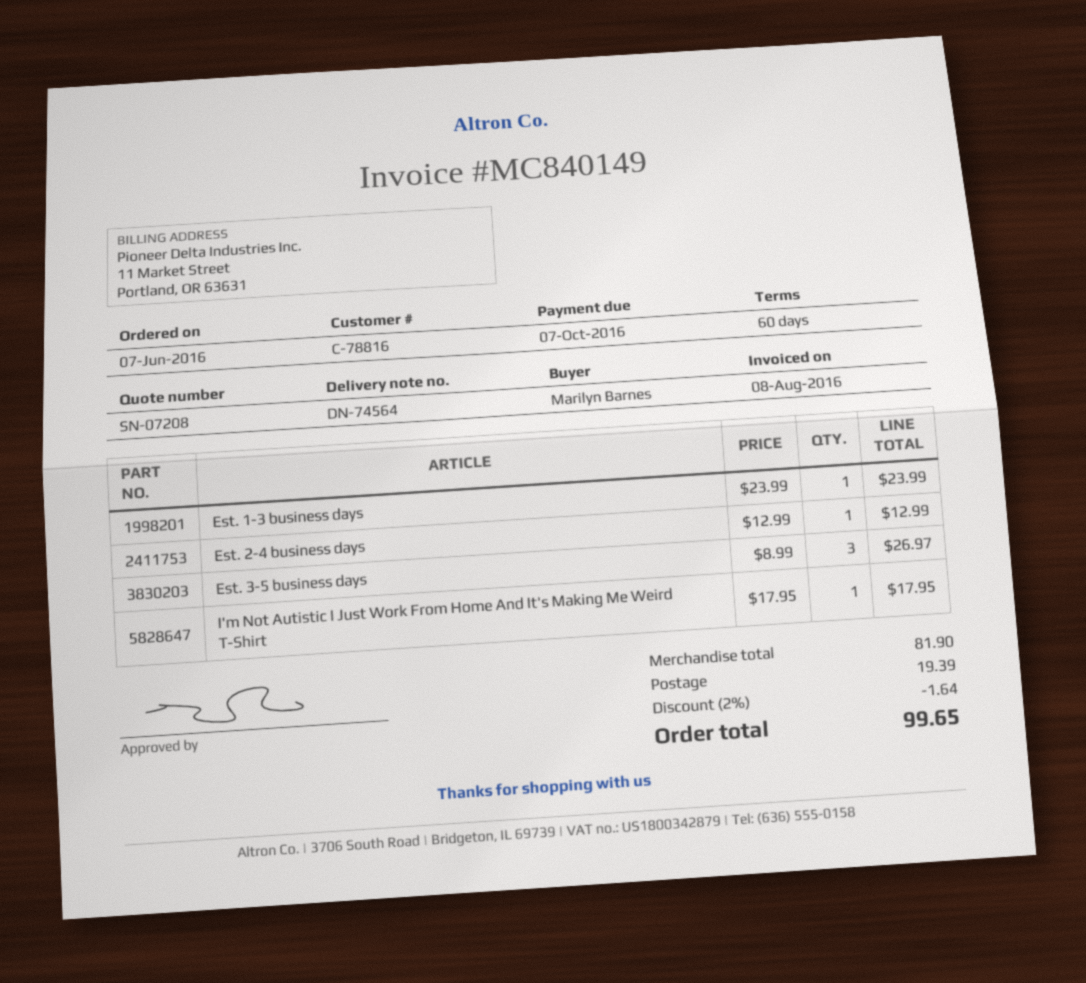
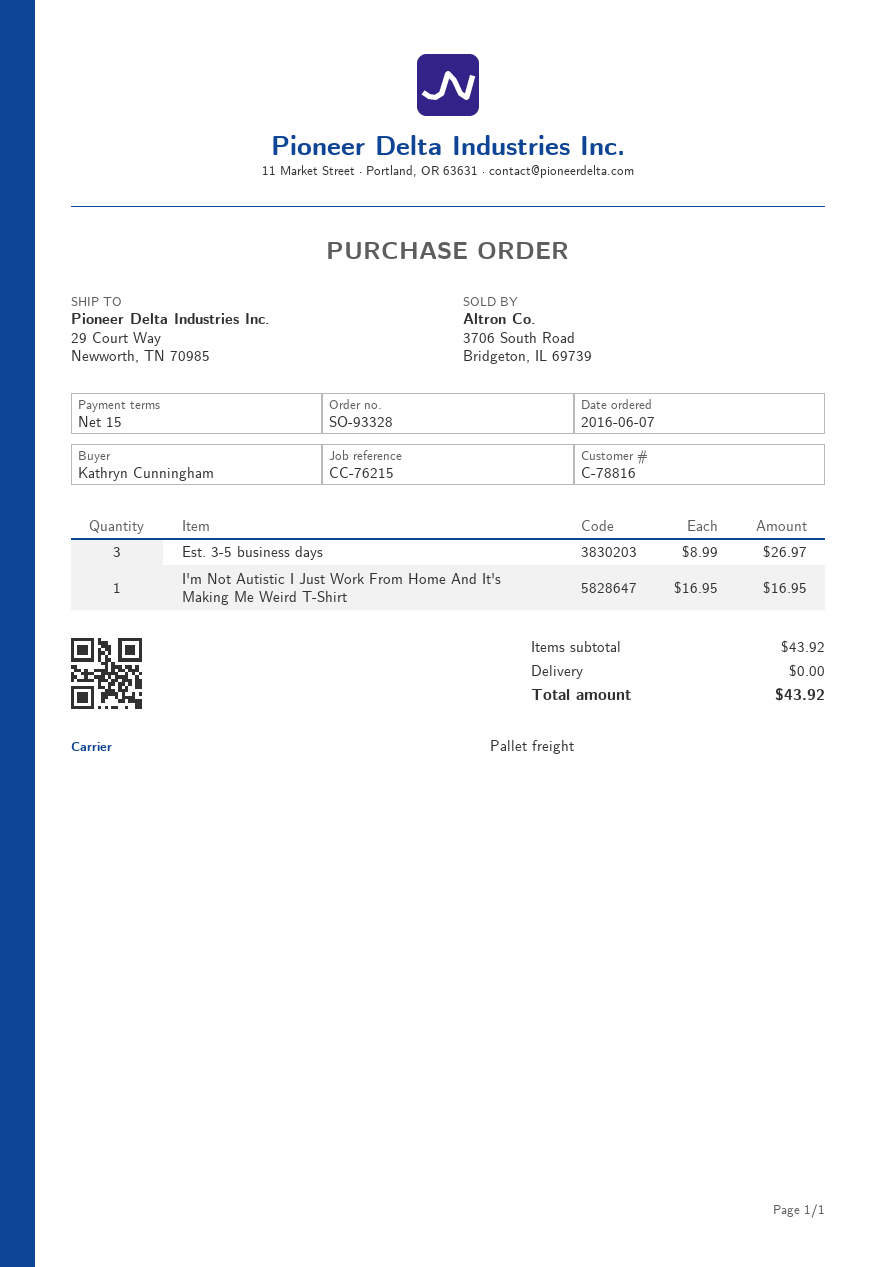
payment terms: 60 days -> 15 days
ordered by: Marilyn Barnes -> Kathryn Cunningham
Est. 1-3 business days: 1 x 23.99 = 23.99 -> none
Est. 2-4 business days: 1 x 12.99 = 12.99 -> none
I'm Not Autistic I Just Work From Home And It's Making Me Weird T-Shirt: 1 x 17.95 = 17.95 -> 1 x 16.95 = 16.95
subtotal: 81.90 -> 43.92
discount: 2% = 1.64 -> none
shipping: 19.39 -> 0.00
total: 99.65 -> 43.92

